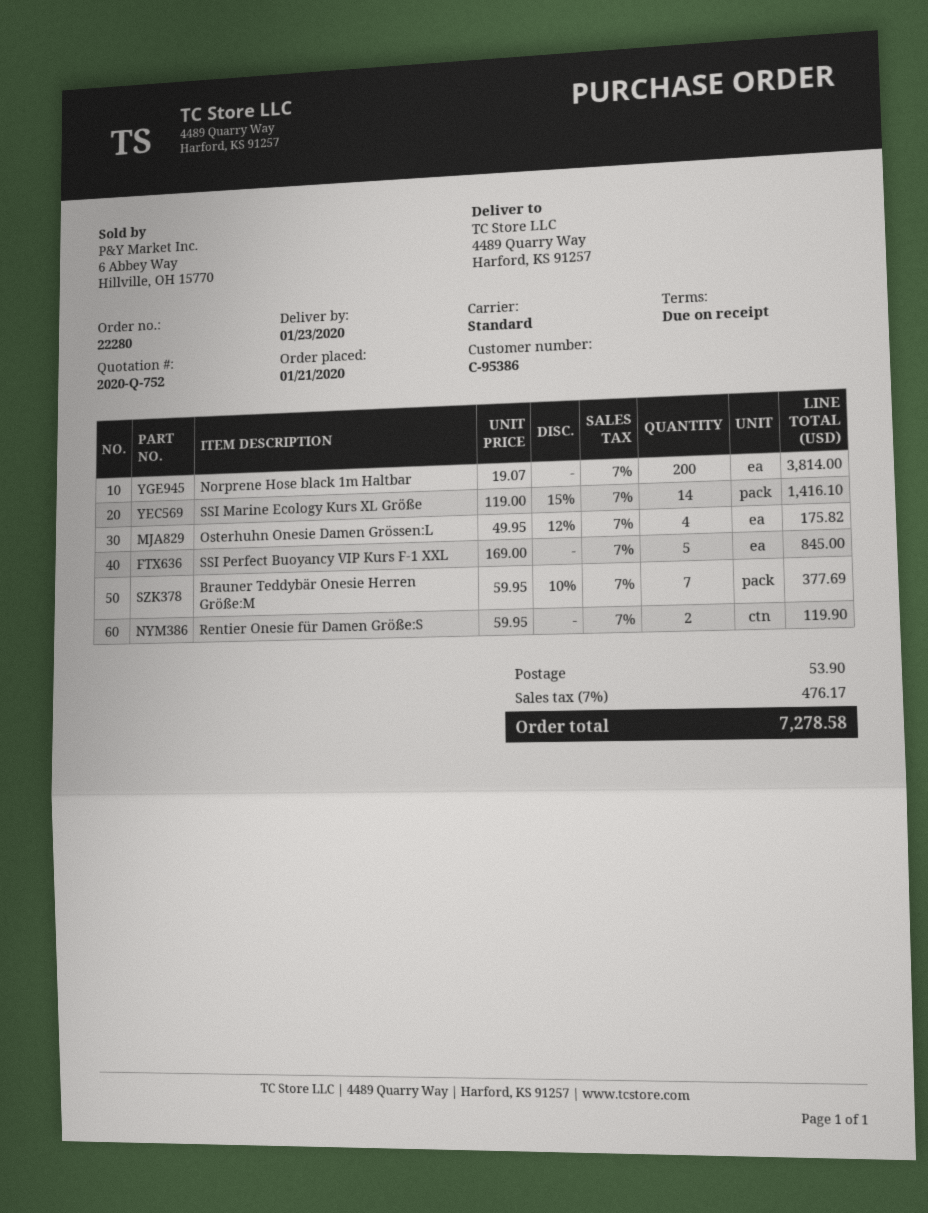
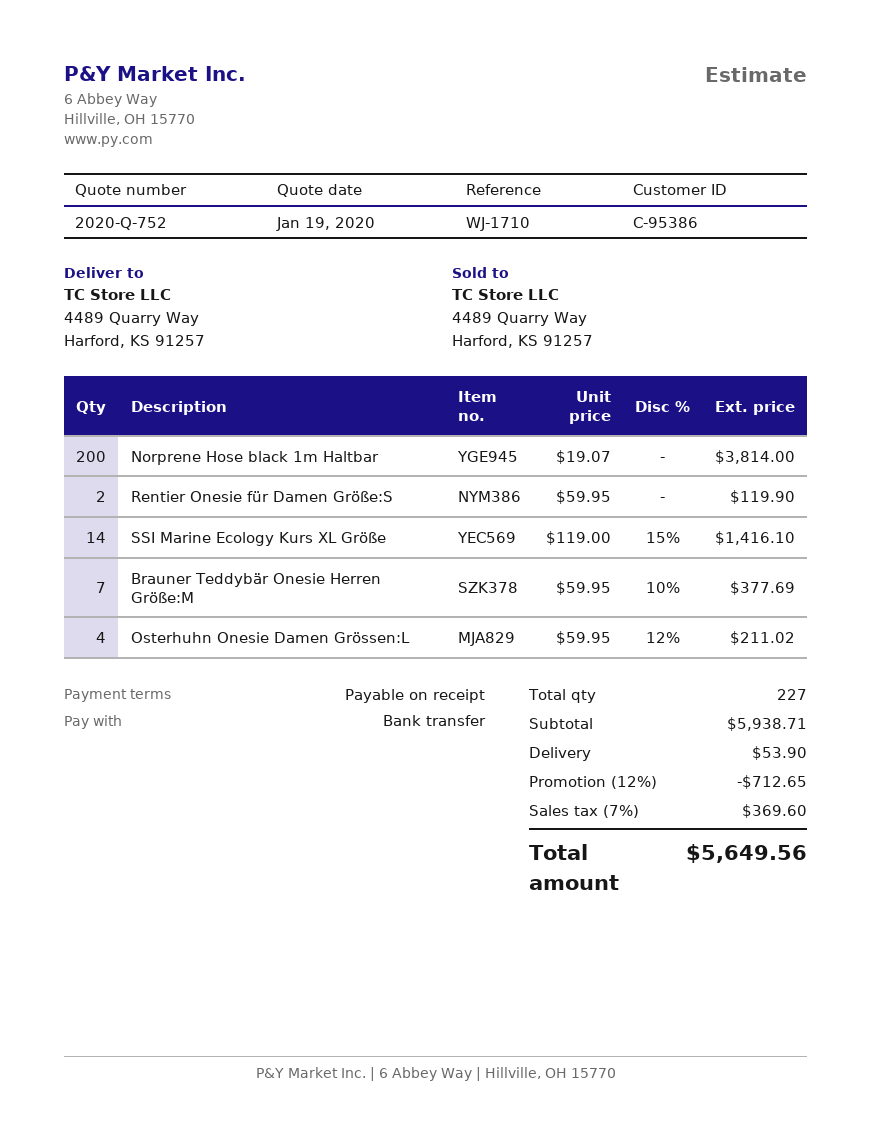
Osterhuhn Onesie Damen Grössen:L: 4 x 49.95 - 12% = 175.82 -> 4 x 59.95 - 12% = 211.02
SSI Perfect Buoyancy VIP Kurs F-1 XXL: 5 x 169.00 = 845.00 -> none
discount: none -> 12% = 712.65
tax: 7% = 476.17 -> 7% = 369.60
total: 7278.58 -> 5649.56

